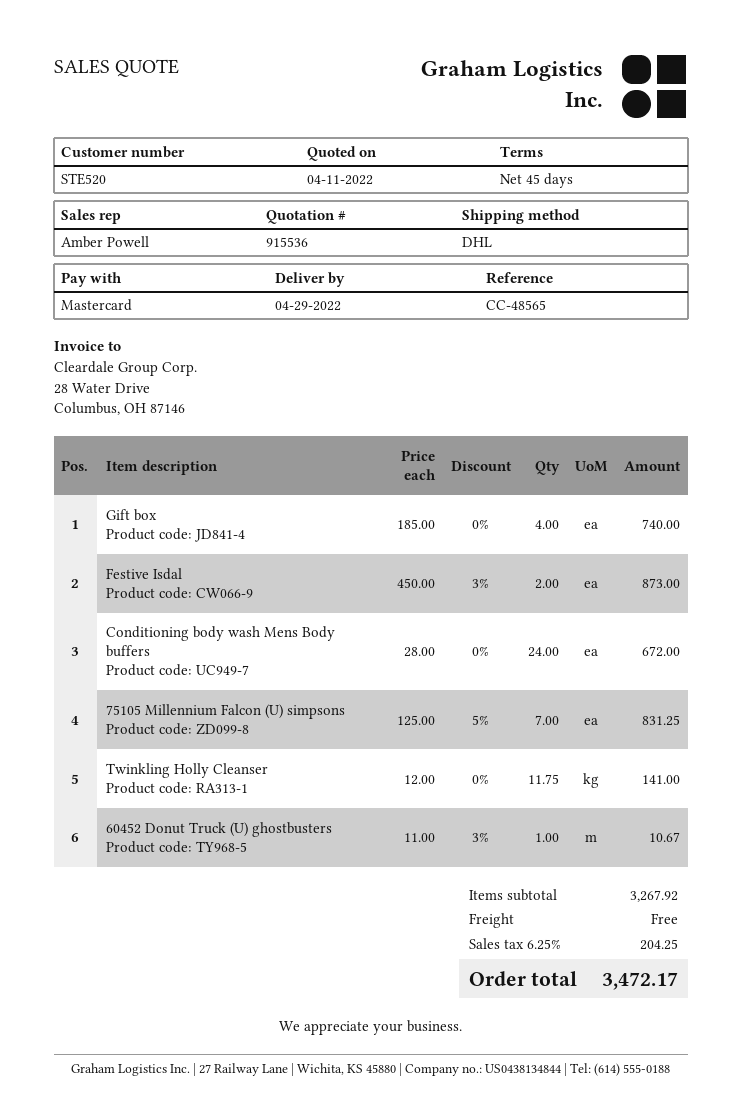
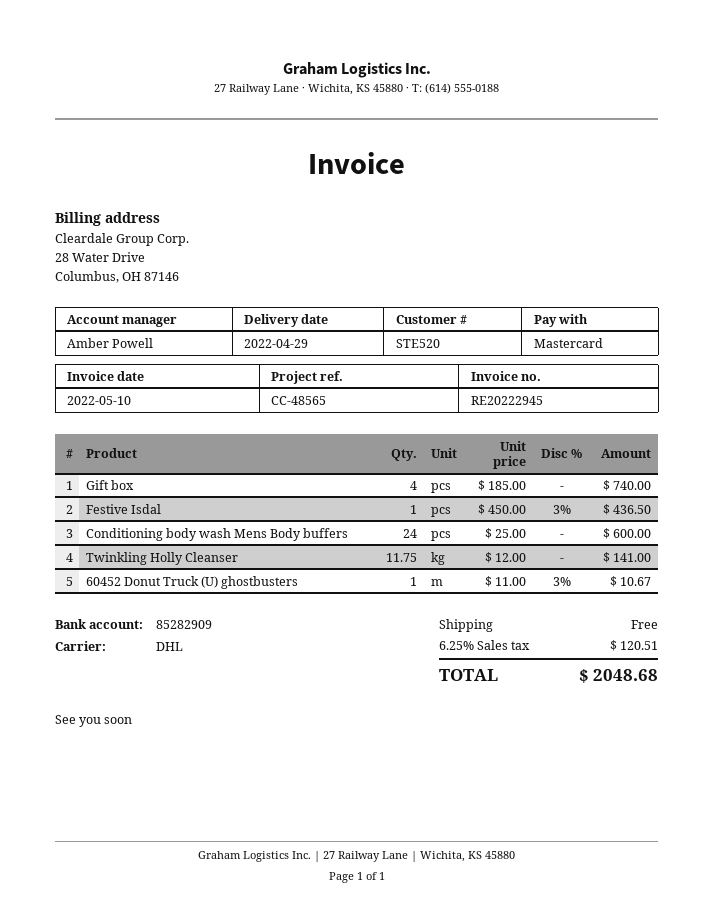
Festive Isdal: 2 x 450.00 - 3% = 873.00 -> 1 x 450.00 - 3% = 436.50
Conditioning body wash Mens Body buffers: 24 x 28.00 = 672.00 -> 24 x 25.00 = 600.00
75105 Millennium Falcon (U) simpsons: 7 x 125.00 - 5% = 831.25 -> none
tax: 6.25% = 204.25 -> 6.25% = 120.51
total: 3472.17 -> 2048.68

